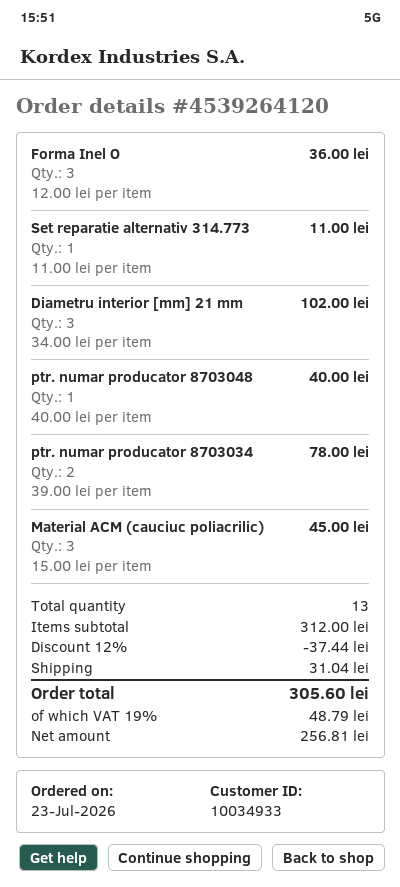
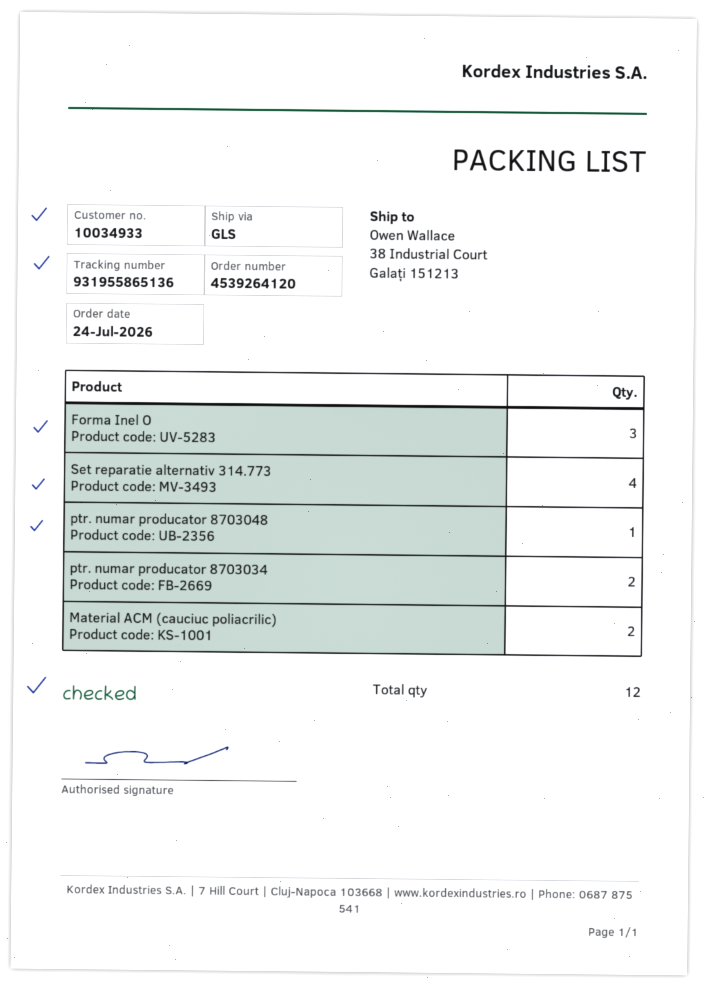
order date: 2026-07-23 -> 2026-07-24
Set reparatie alternativ 314.773: 1 -> 4
Diametru interior [mm] 21 mm: 3 -> none
Material ACM (cauciuc poliacrilic): 3 -> 2
total quantity: 13 -> 12

